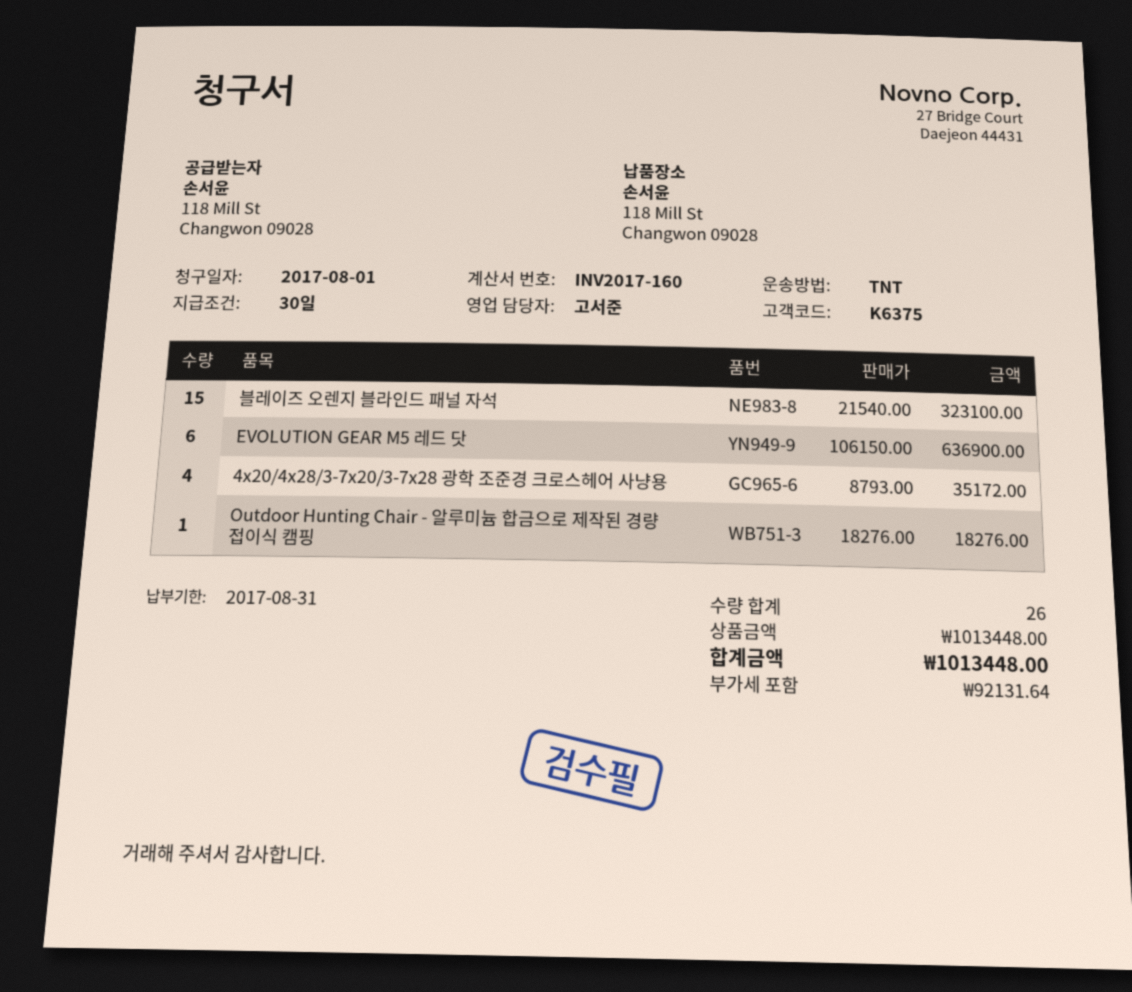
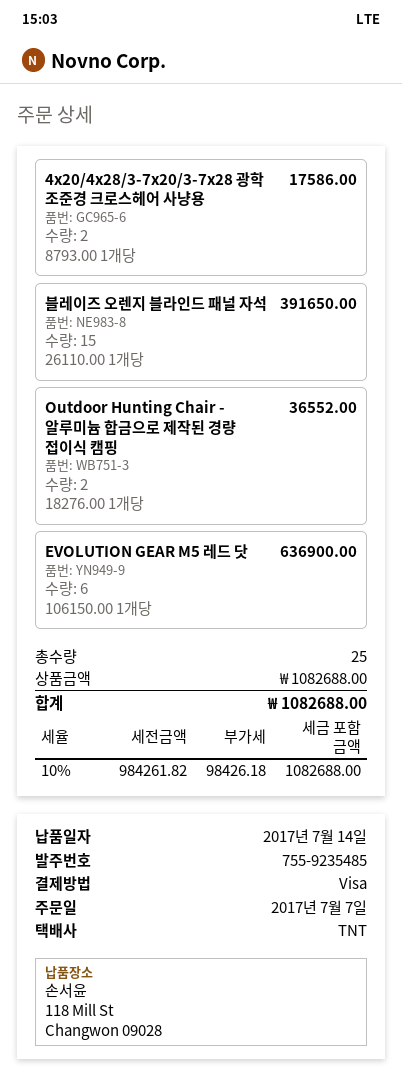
블레이즈 오렌지 블라인드 패널 자석: 15 x 21540.00 = 323100.00 -> 15 x 26110.00 = 391650.00
4x20/4x28/3-7x20/3-7x28 광학 조준경 크로스헤어 사냥용: 4 x 8793.00 = 35172.00 -> 2 x 8793.00 = 17586.00
Outdoor Hunting Chair - 알루미늄 합금으로 제작된 경량 접이식 캠핑: 1 x 18276.00 = 18276.00 -> 2 x 18276.00 = 36552.00
total quantity: 26 -> 25
subtotal: 1013448.00 -> 1082688.00
tax: 92131.64 -> 98426.18
total: 1013448.00 -> 1082688.00

